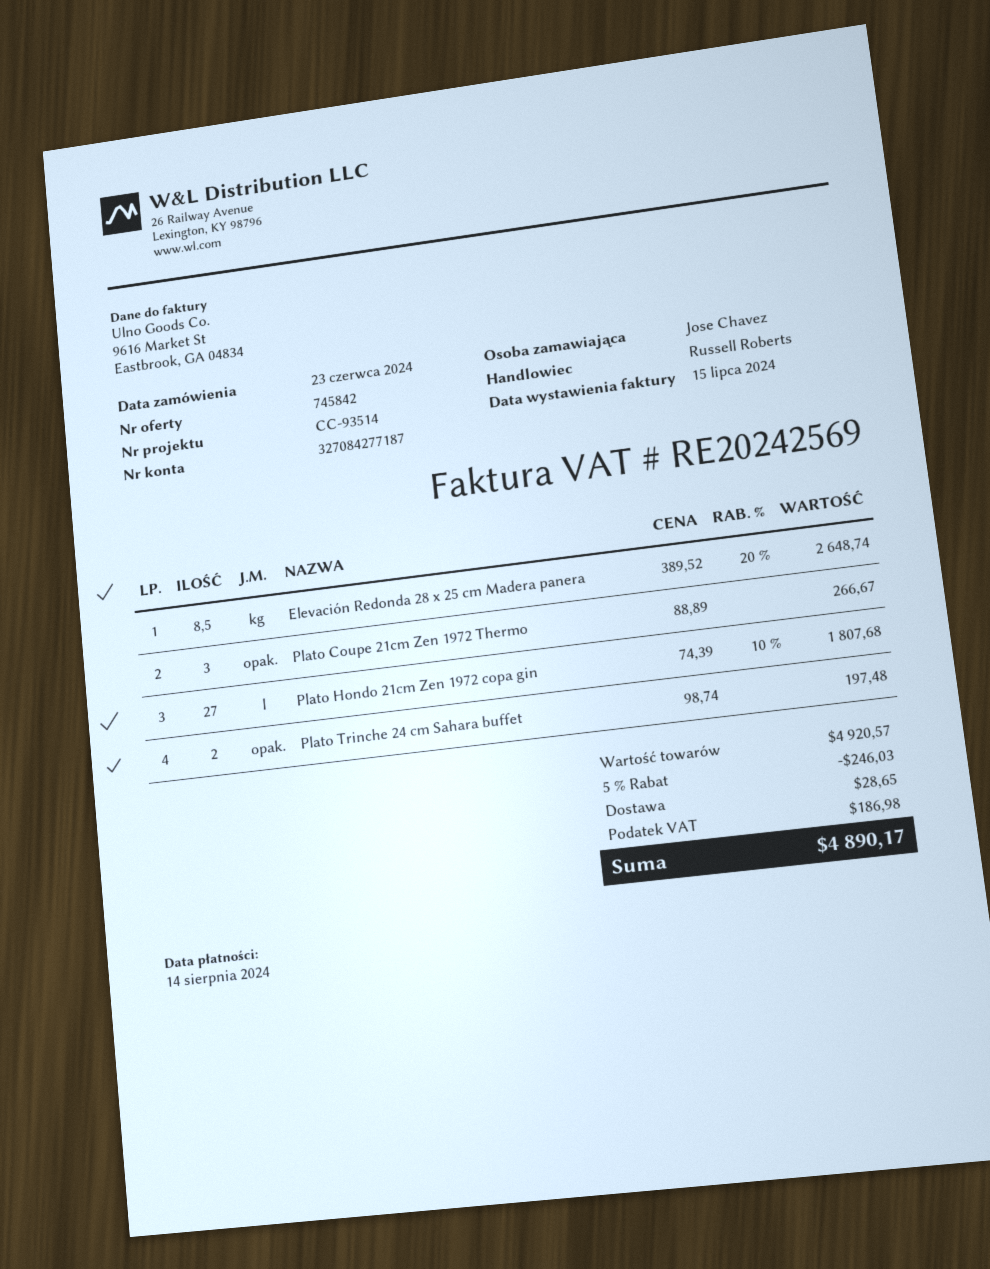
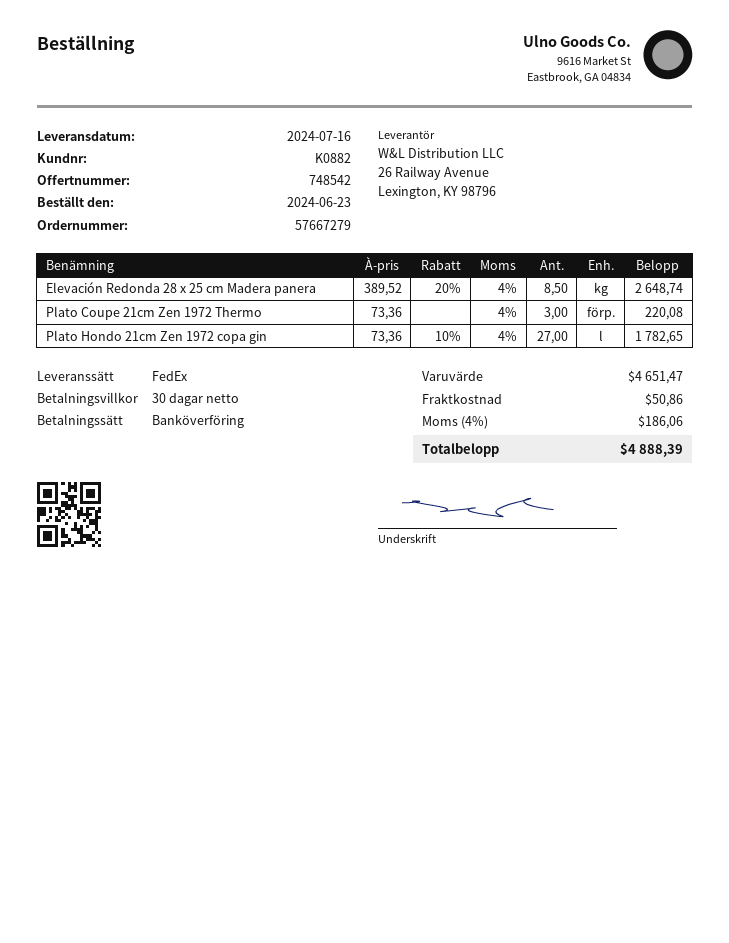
quote number: 745842 -> 748542
Plato Coupe 21cm Zen 1972 Thermo: 3 x 88.89 = 266.67 -> 3 x 73.36 = 220.08
Plato Hondo 21cm Zen 1972 copa gin: 27 x 74.39 - 10% = 1807.68 -> 27 x 73.36 - 10% = 1782.65
Plato Trinche 24 cm Sahara buffet: 2 x 98.74 = 197.48 -> none
subtotal: 4920.57 -> 4651.47
discount: 5% = 246.03 -> none
shipping: 28.65 -> 50.86
tax: 186.98 -> 186.06
total: 4890.17 -> 4888.39

